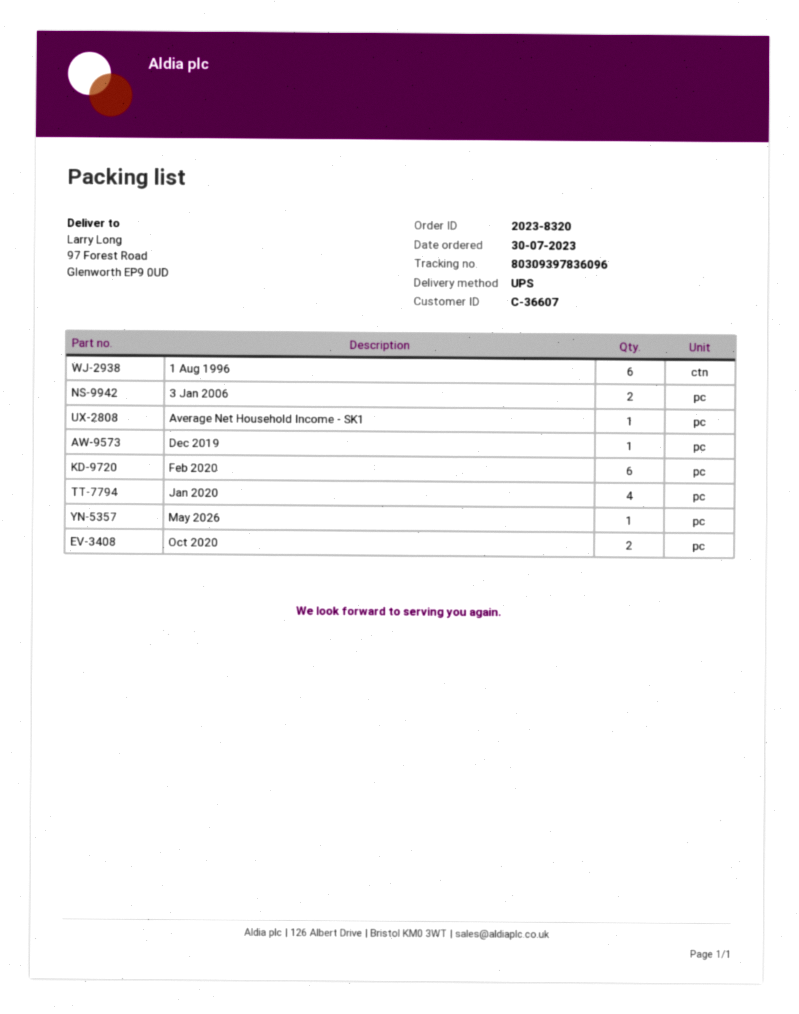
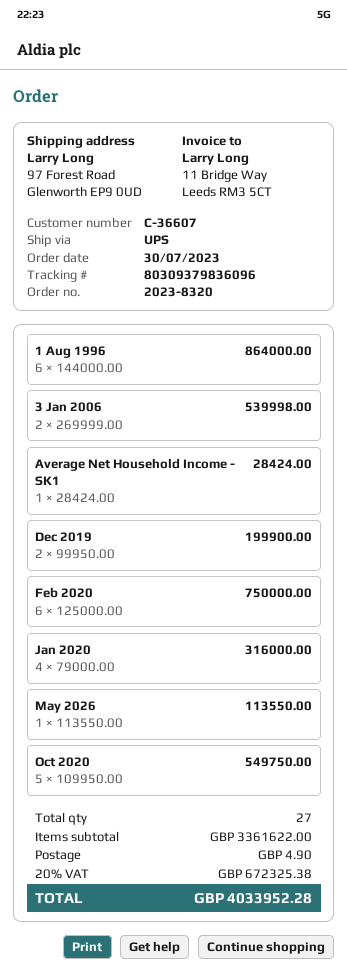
tracking number: 80309397836096 -> 80309379836096
Dec 2019: 1 -> 2
Oct 2020: 2 -> 5

